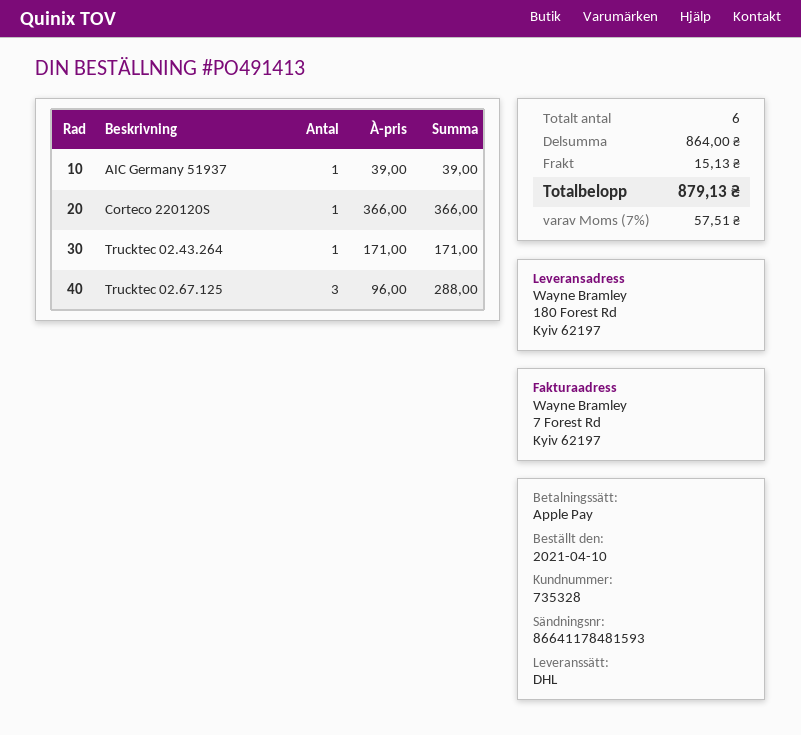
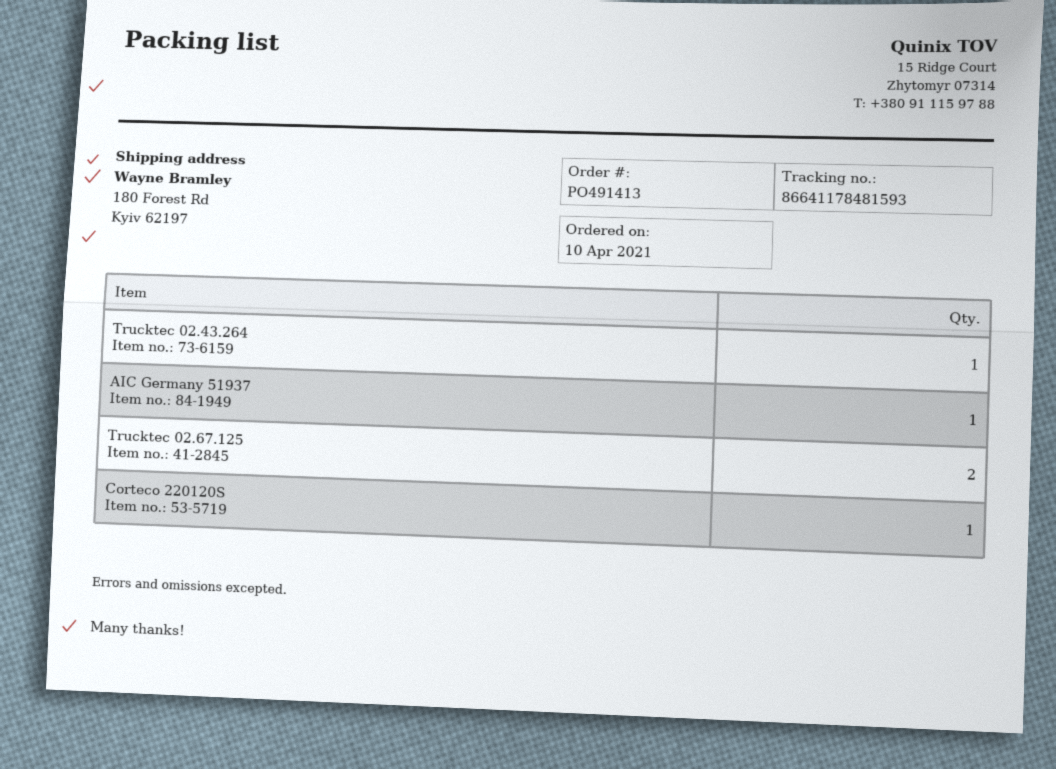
Trucktec 02.67.125: 3 -> 2

